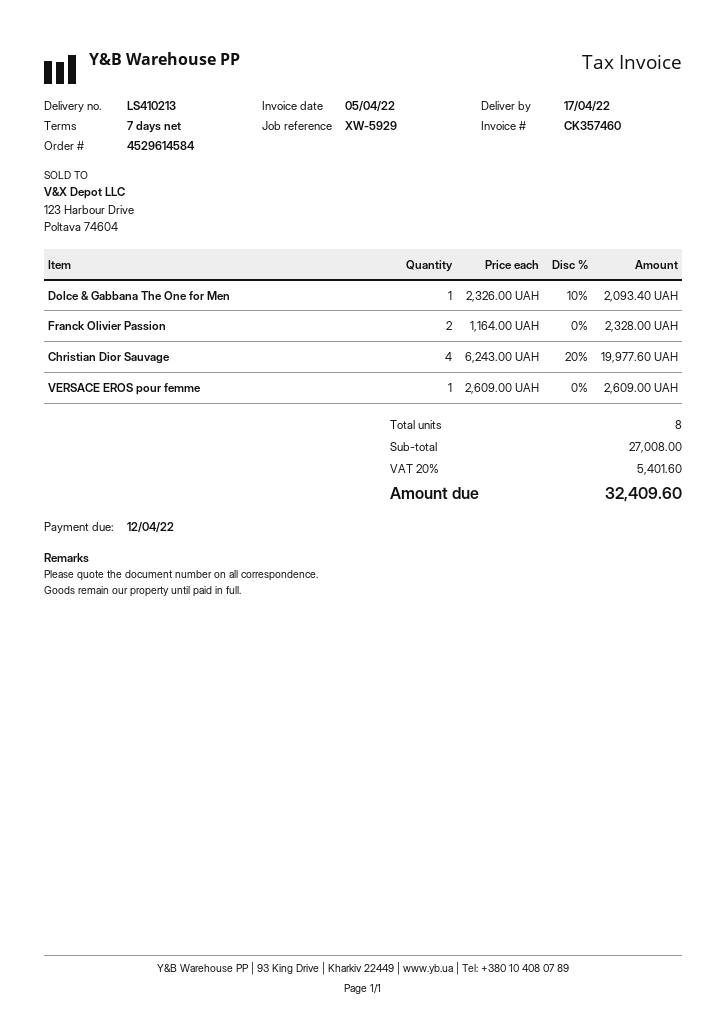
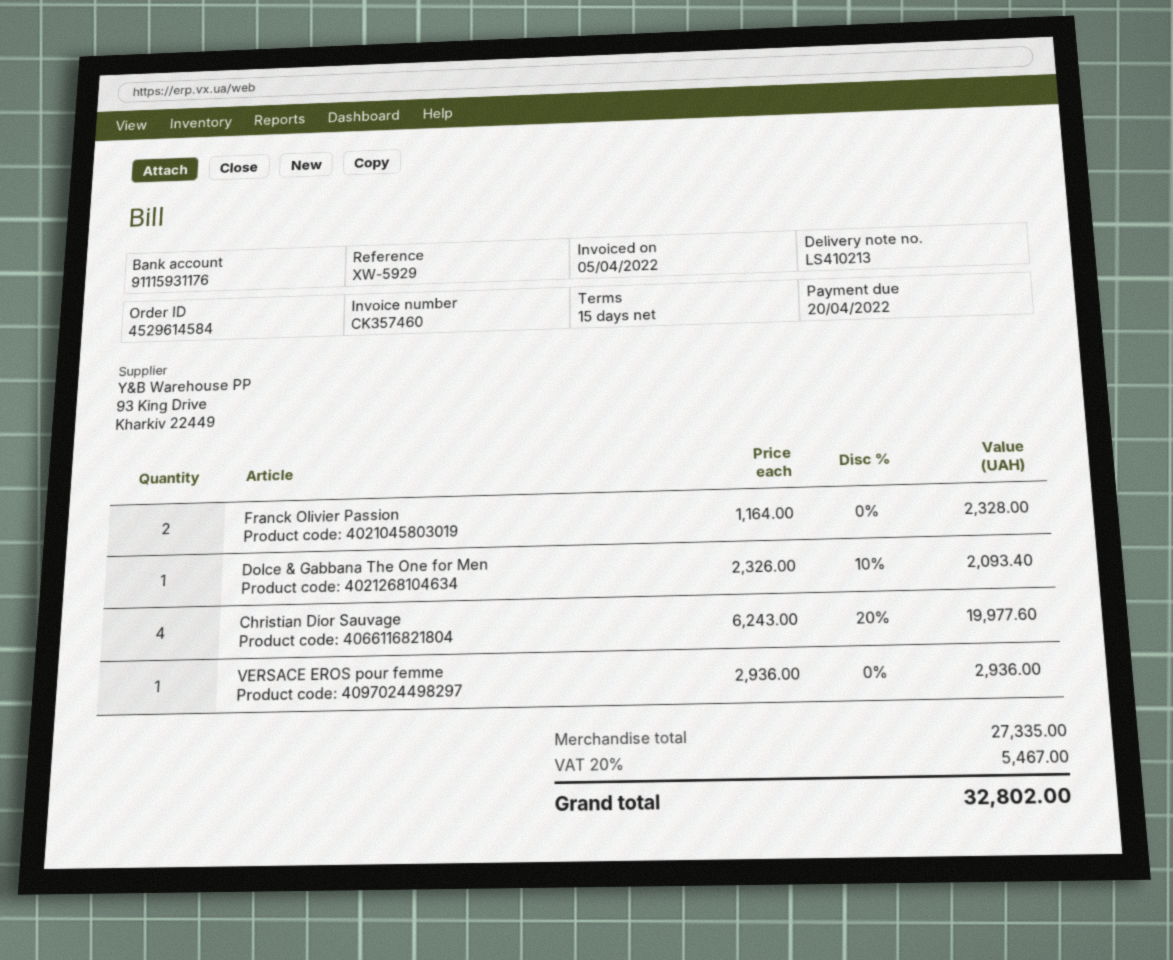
payment terms: 7 days -> 15 days
due date: 2022-04-12 -> 2022-04-20
VERSACE EROS pour femme: 1 x 2609.00 = 2609.00 -> 1 x 2936.00 = 2936.00
subtotal: 27008.00 -> 27335.00
tax: 20% = 5401.60 -> 20% = 5467.00
total: 32409.60 -> 32802.00

